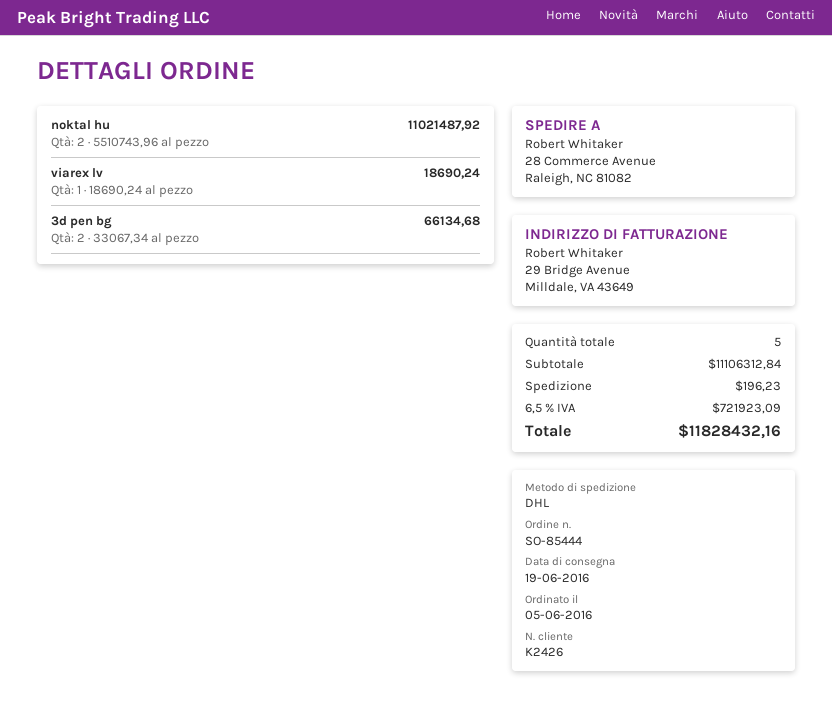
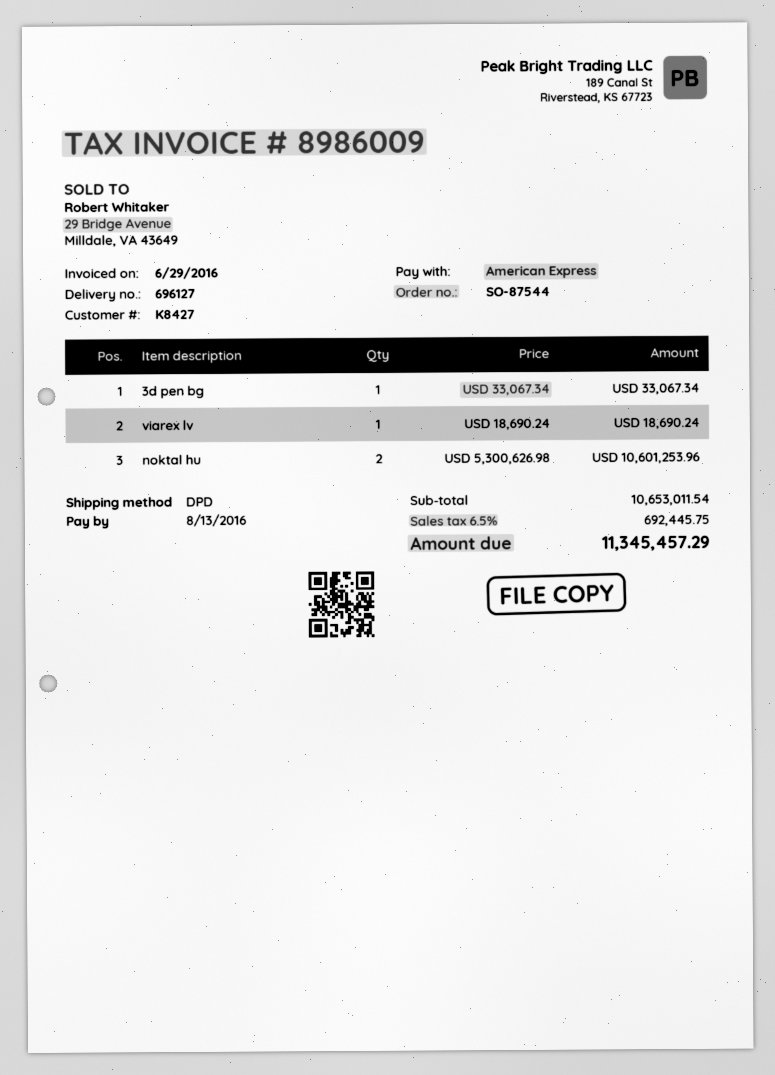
order number: SO-85444 -> SO-87544
customer number: K2426 -> K8427
shipping method: DHL -> DPD
noktal hu: 2 x 5510743.96 = 11021487.92 -> 2 x 5300626.98 = 10601253.96
3d pen bg: 2 x 33067.34 = 66134.68 -> 1 x 33067.34 = 33067.34
subtotal: 11106312.84 -> 10653011.54
shipping: 196.23 -> none
tax: 6.5% = 721923.09 -> 6.5% = 692445.75
total: 11828432.16 -> 11345457.29

